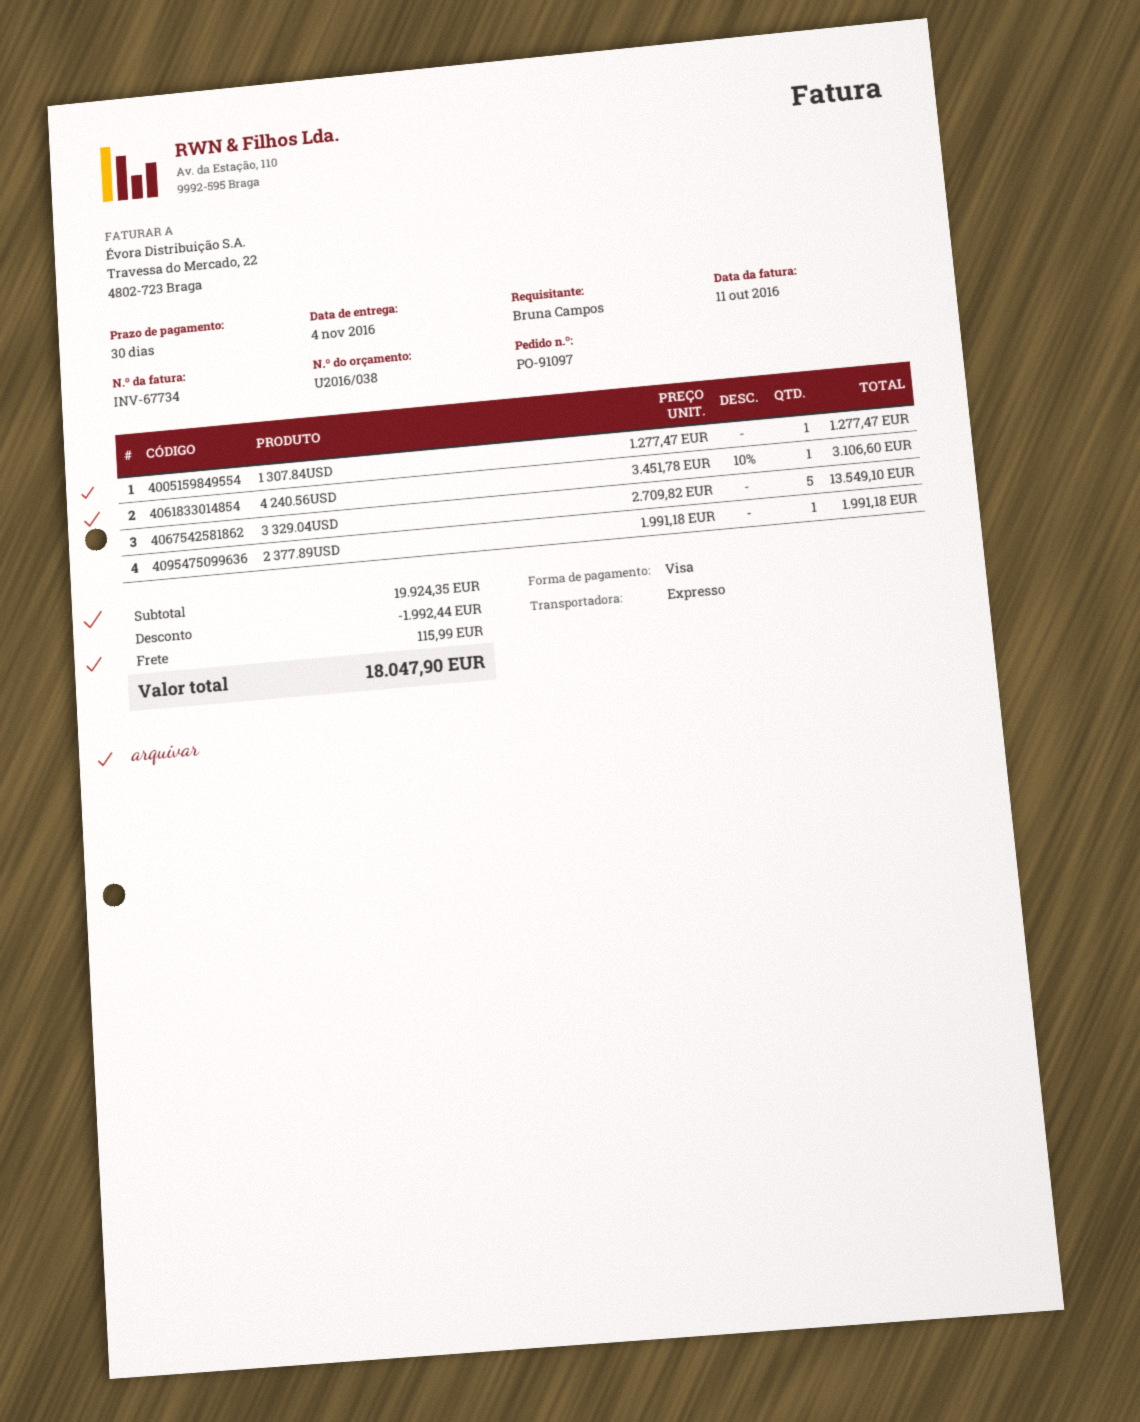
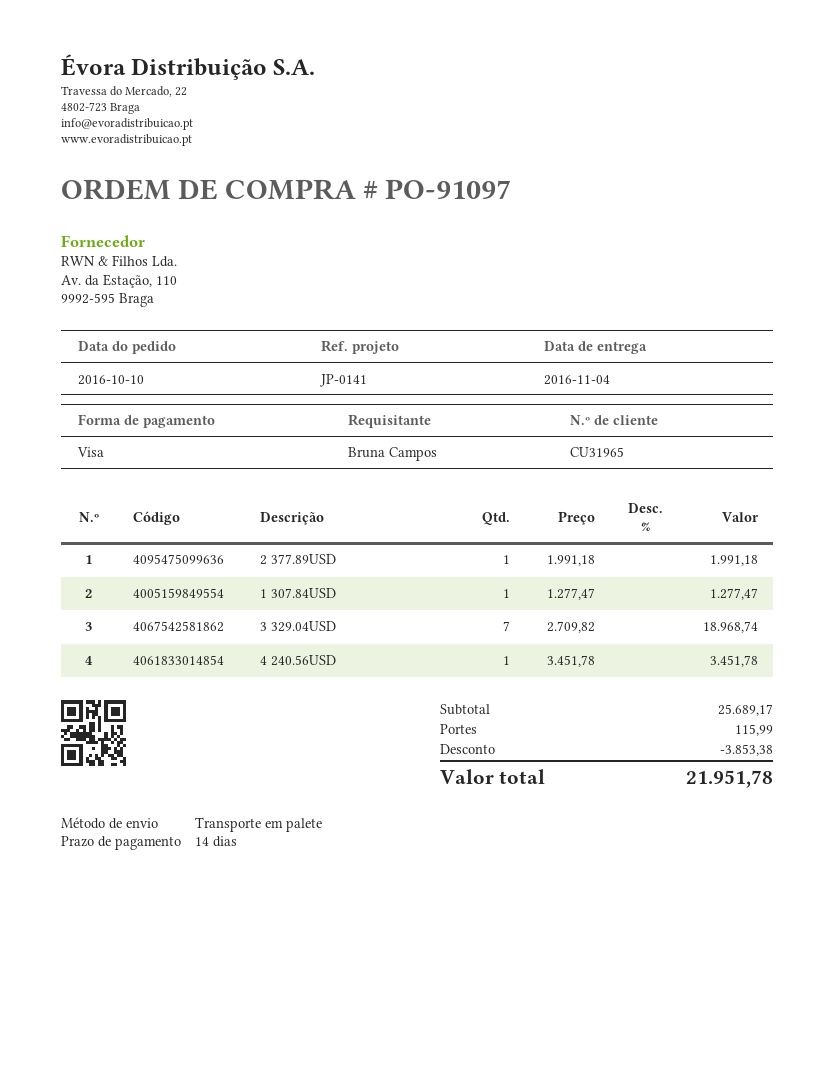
payment terms: 30 days -> 14 days
shipping method: express -> pallet freight
4 240.56USD: 1 x 3451.78 - 10% = 3106.60 -> 1 x 3451.78 = 3451.78
3 329.04USD: 5 x 2709.82 = 13549.10 -> 7 x 2709.82 = 18968.74
subtotal: 19924.35 -> 25689.17
discount: 1992.44 -> 3853.38
total: 18047.90 -> 21951.78

